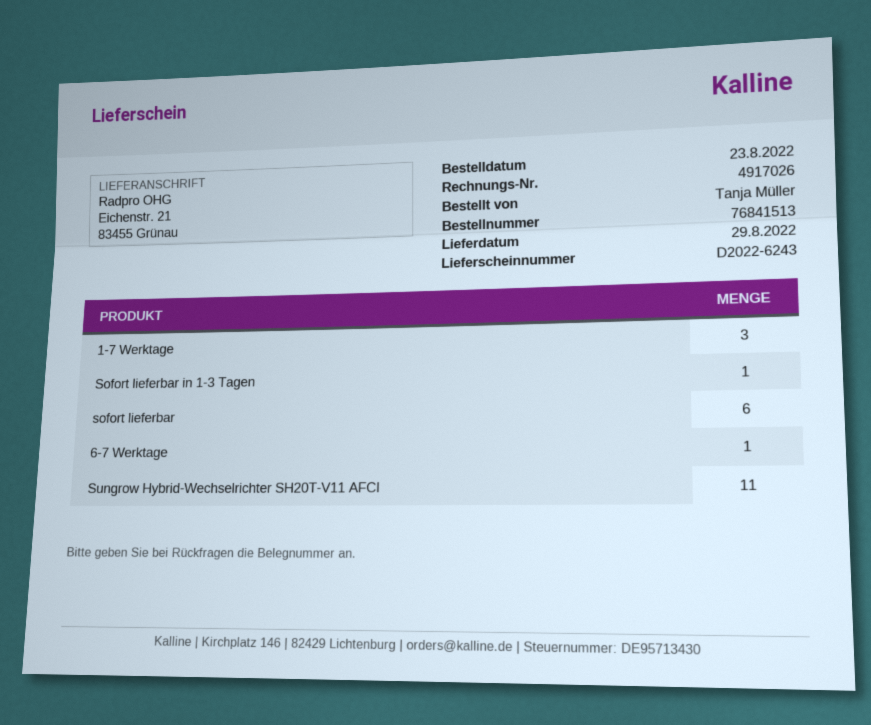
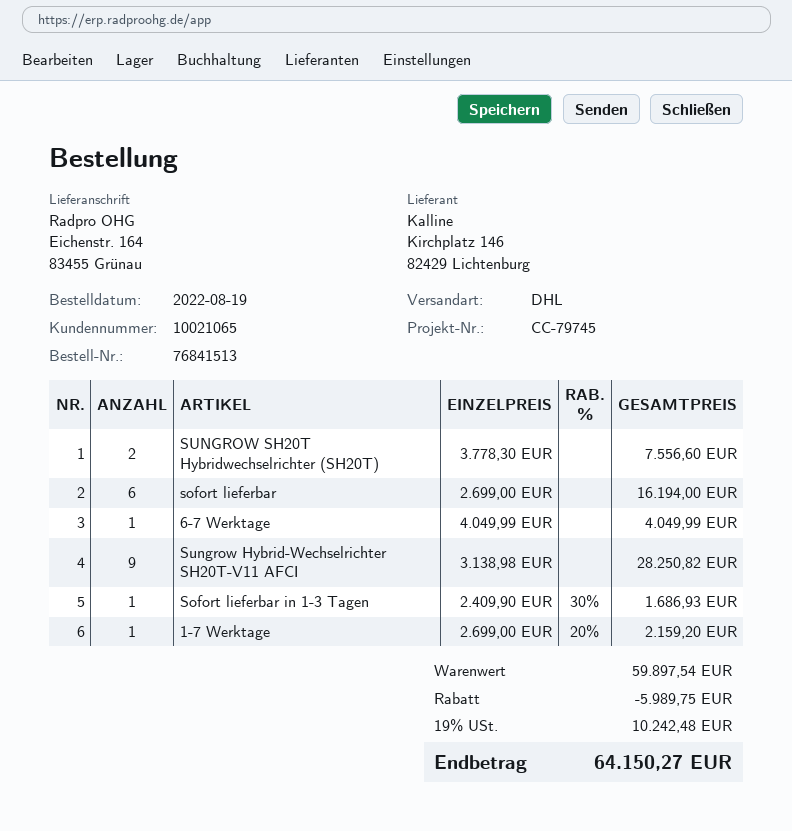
order date: 2022-08-23 -> 2022-08-19
ship to: Eichenstr. 21, 83455 Grünau -> Eichenstr. 164, 83455 Grünau
1-7 Werktage: 3 -> 1
Sungrow Hybrid-Wechselrichter SH20T-V11 AFCI: 11 -> 9
SUNGROW SH20T Hybridwechselrichter (SH20T): none -> 2

